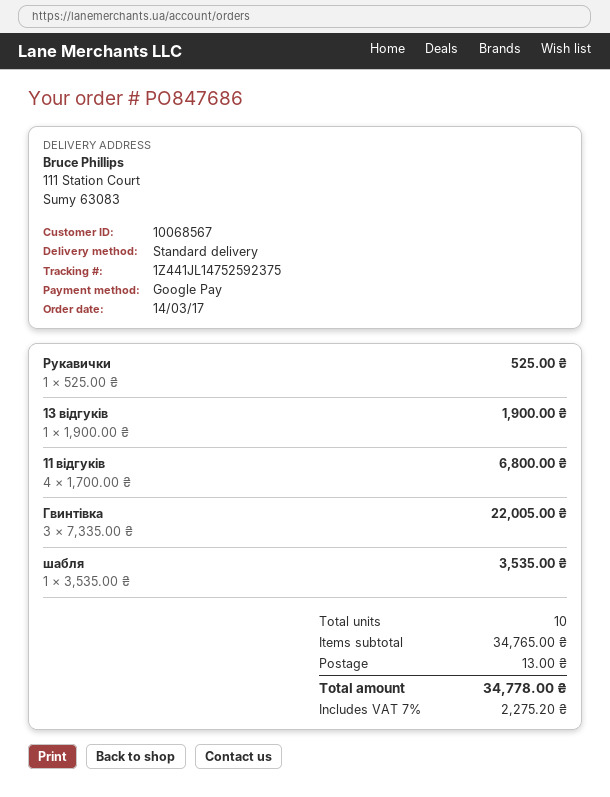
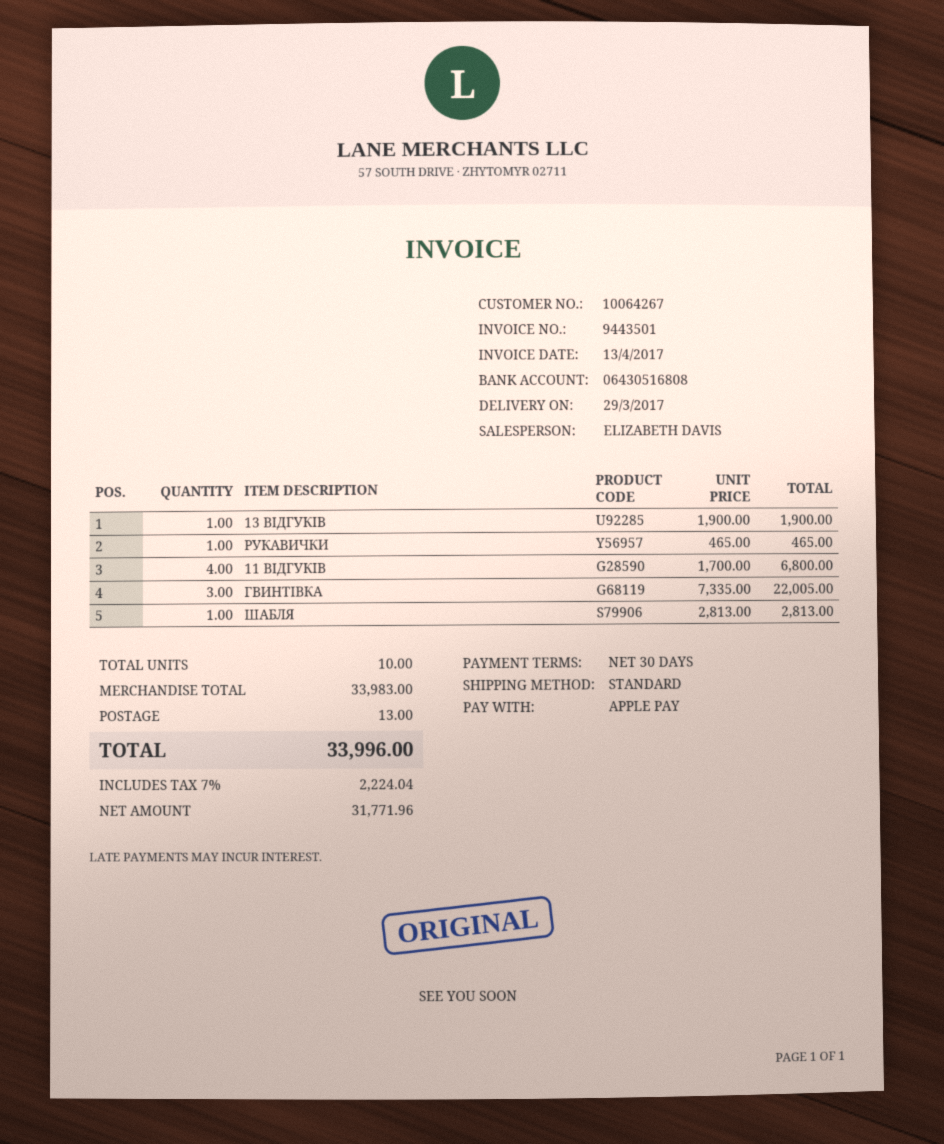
customer number: 10068567 -> 10064267
payment method: Google Pay -> Apple Pay
Рукавички: 1 x 525.00 = 525.00 -> 1 x 465.00 = 465.00
шабля: 1 x 3535.00 = 3535.00 -> 1 x 2813.00 = 2813.00
subtotal: 34765.00 -> 33983.00
tax: 7% = 2275.20 -> 7% = 2224.04
total: 34778.00 -> 33996.00

